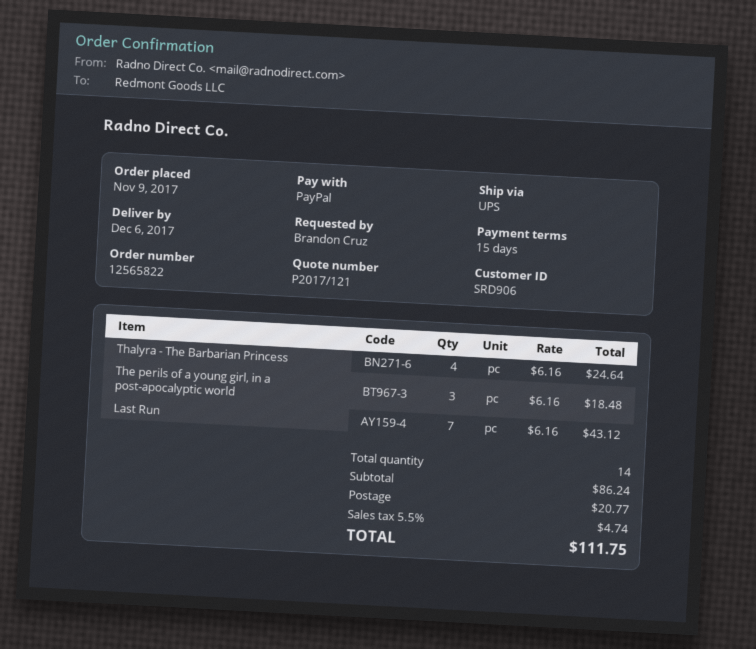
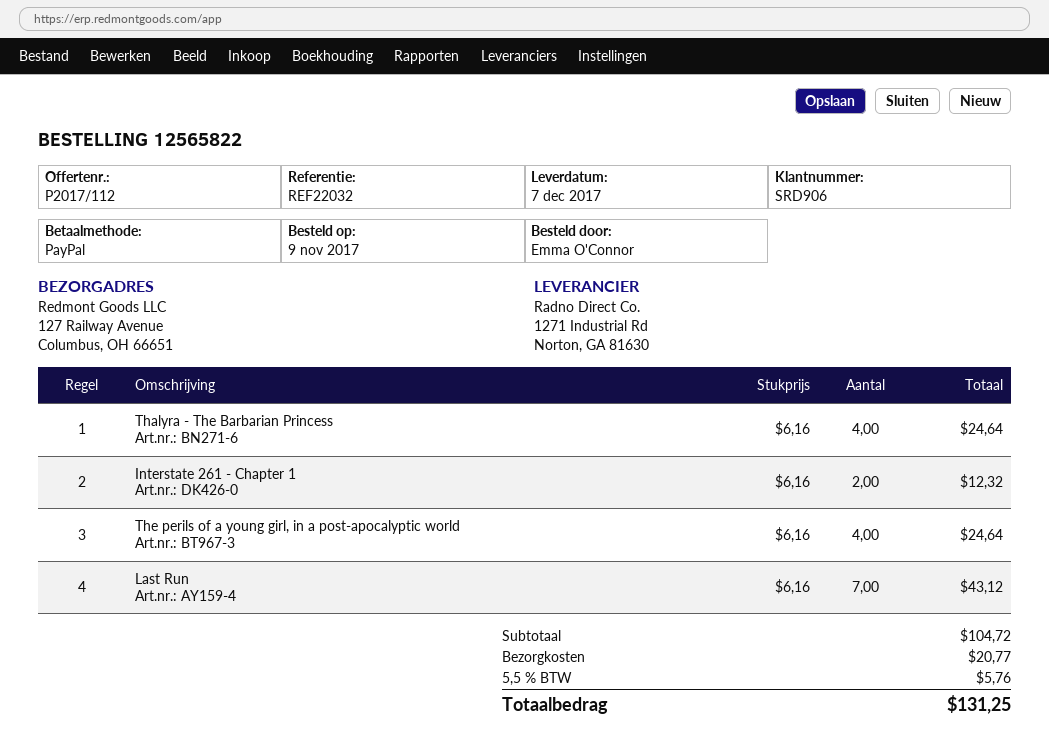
quote number: P2017/121 -> P2017/112
delivery date: 2017-12-06 -> 2017-12-07
ordered by: Brandon Cruz -> Emma O'Connor
The perils of a young girl, in a post-apocalyptic world: 3 x 6.16 = 18.48 -> 4 x 6.16 = 24.64
Interstate 261 - Chapter 1: none -> 2 x 6.16 = 12.32
subtotal: 86.24 -> 104.72
tax: 5.5% = 4.74 -> 5.5% = 5.76
total: 111.75 -> 131.25

